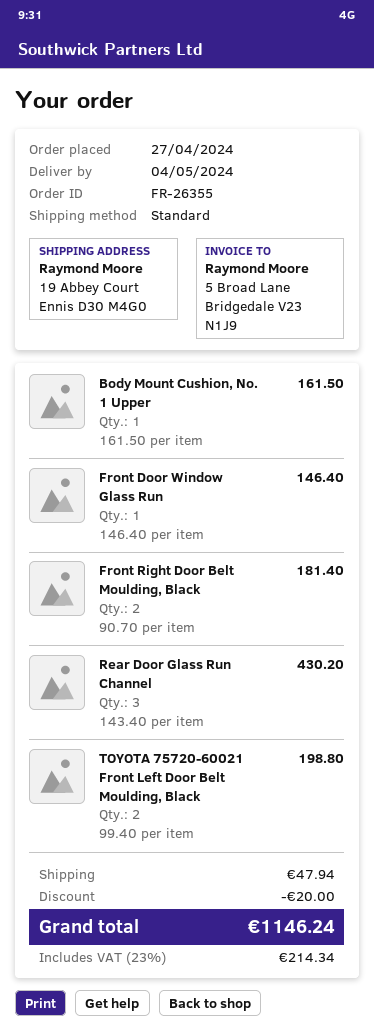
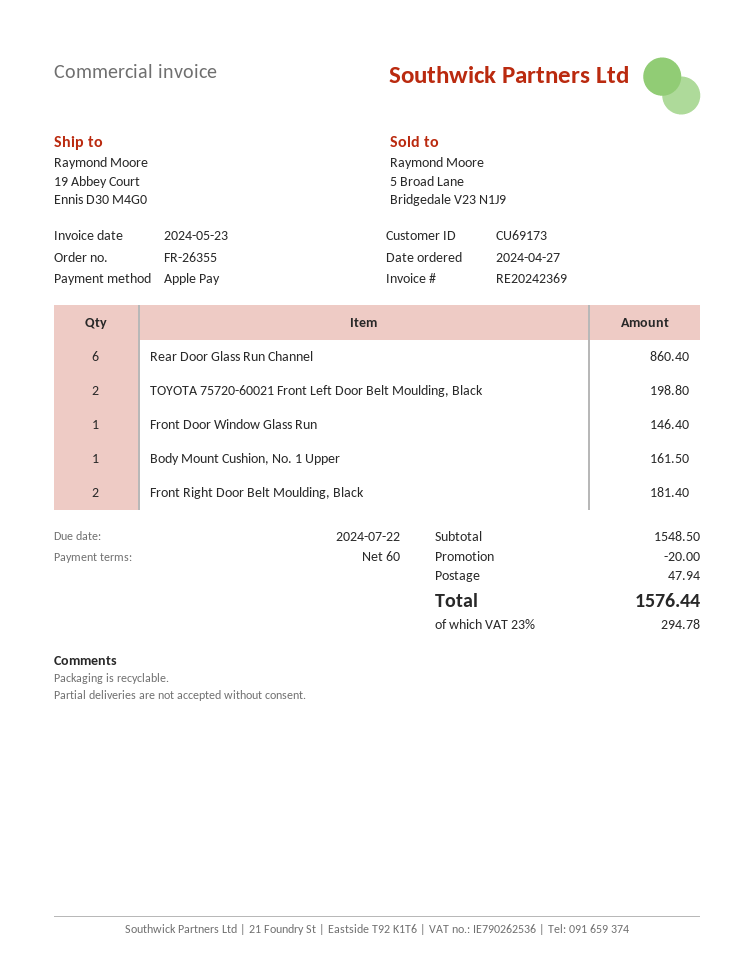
Rear Door Glass Run Channel: 3 for 430.20 -> 6 for 860.40
tax: 23% = 214.34 -> 23% = 294.78
total: 1146.24 -> 1576.44

